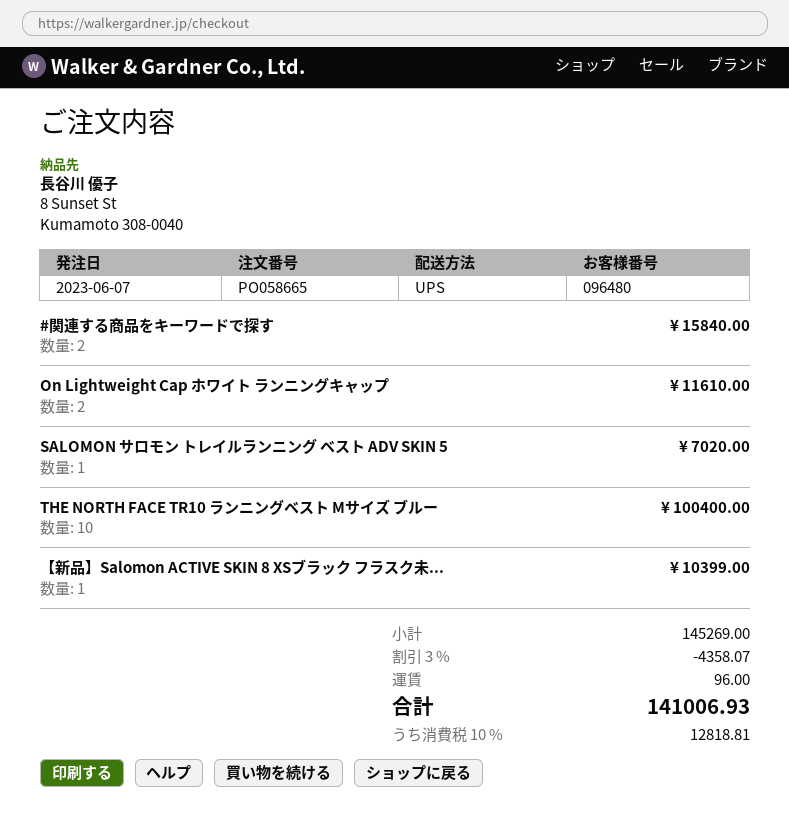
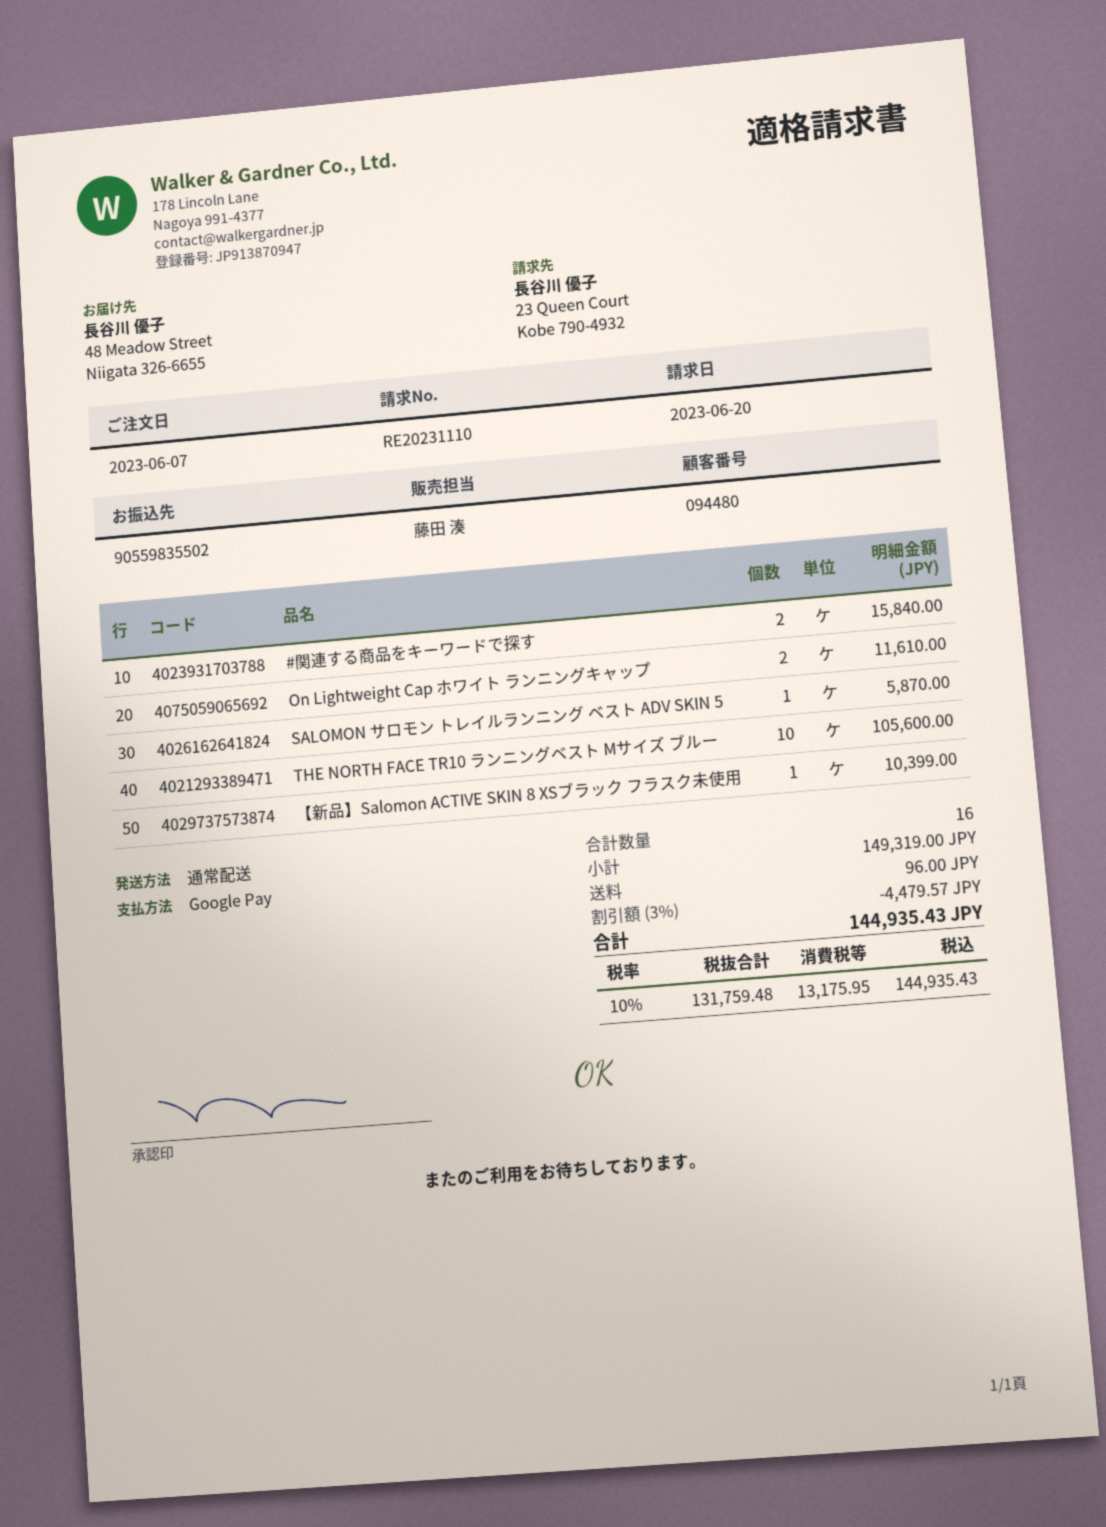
customer number: 096480 -> 094480
shipping method: UPS -> standard
ship to: 8 Sunset St, Kumamoto 308-0040 -> 48 Meadow Street, Niigata 326-6655
SALOMON サロモン トレイルランニング ベスト ADV SKIN 5: 1 for 7020.00 -> 1 for 5870.00
THE NORTH FACE TR10 ランニングベスト Mサイズ ブルー: 10 for 100400.00 -> 10 for 105600.00
subtotal: 145269.00 -> 149319.00
discount: 3% = 4358.07 -> 3% = 4479.57
tax: 10% = 12818.81 -> 10% = 13175.95
total: 141006.93 -> 144935.43

